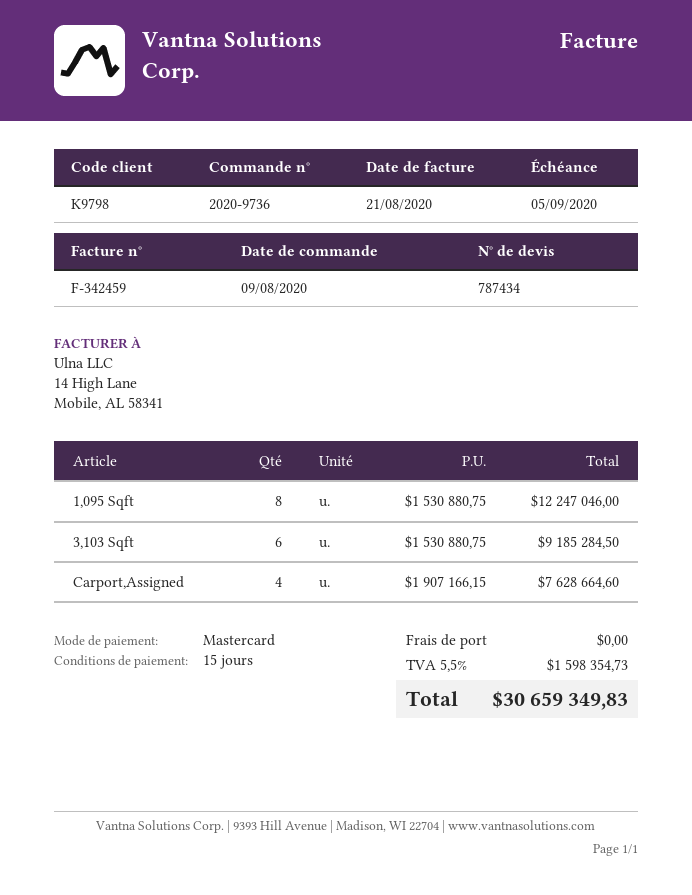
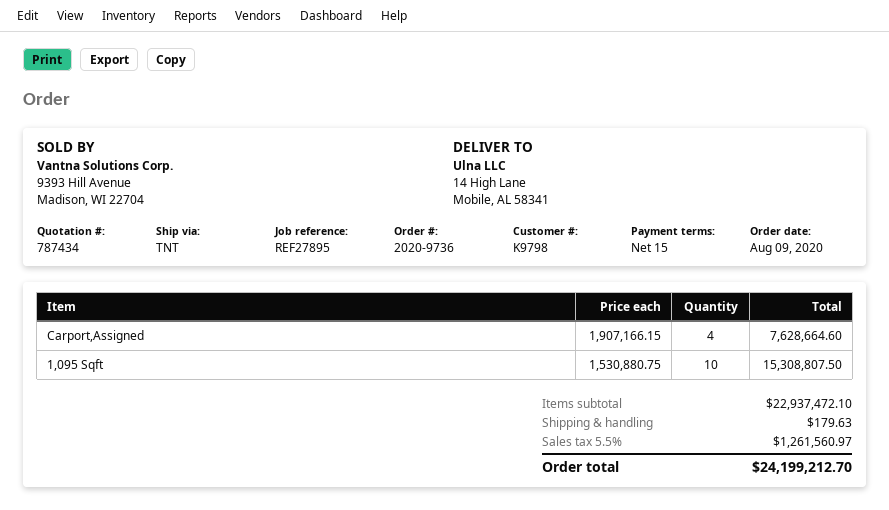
1,095 Sqft: 8 x 1530880.75 = 12247046.00 -> 10 x 1530880.75 = 15308807.50
3,103 Sqft: 6 x 1530880.75 = 9185284.50 -> none
shipping: 0.00 -> 179.63
tax: 5.5% = 1598354.73 -> 5.5% = 1261560.97
total: 30659349.83 -> 24199212.70

